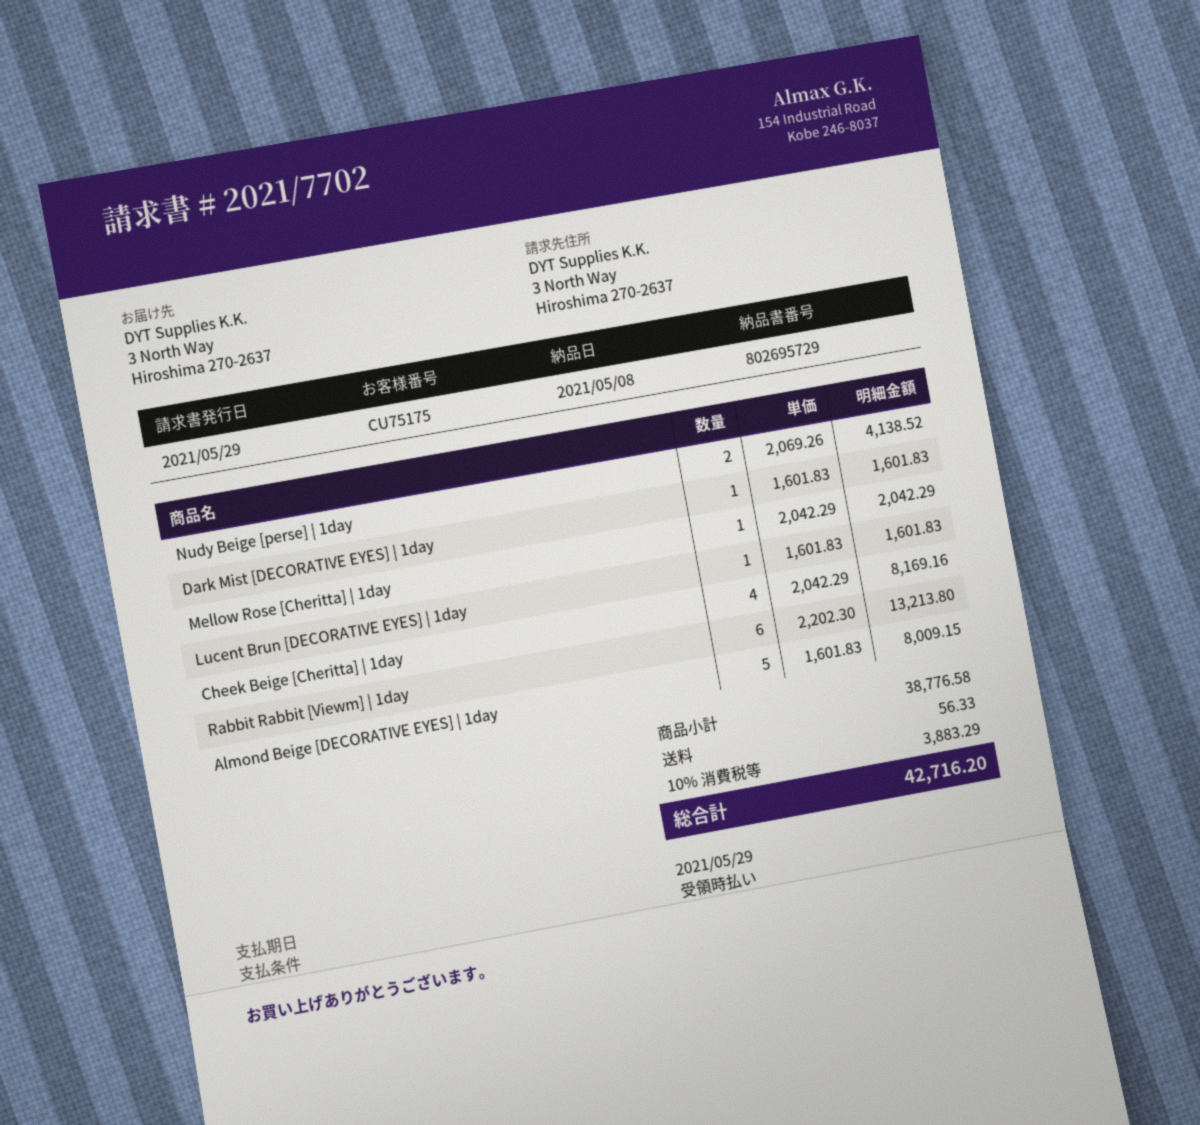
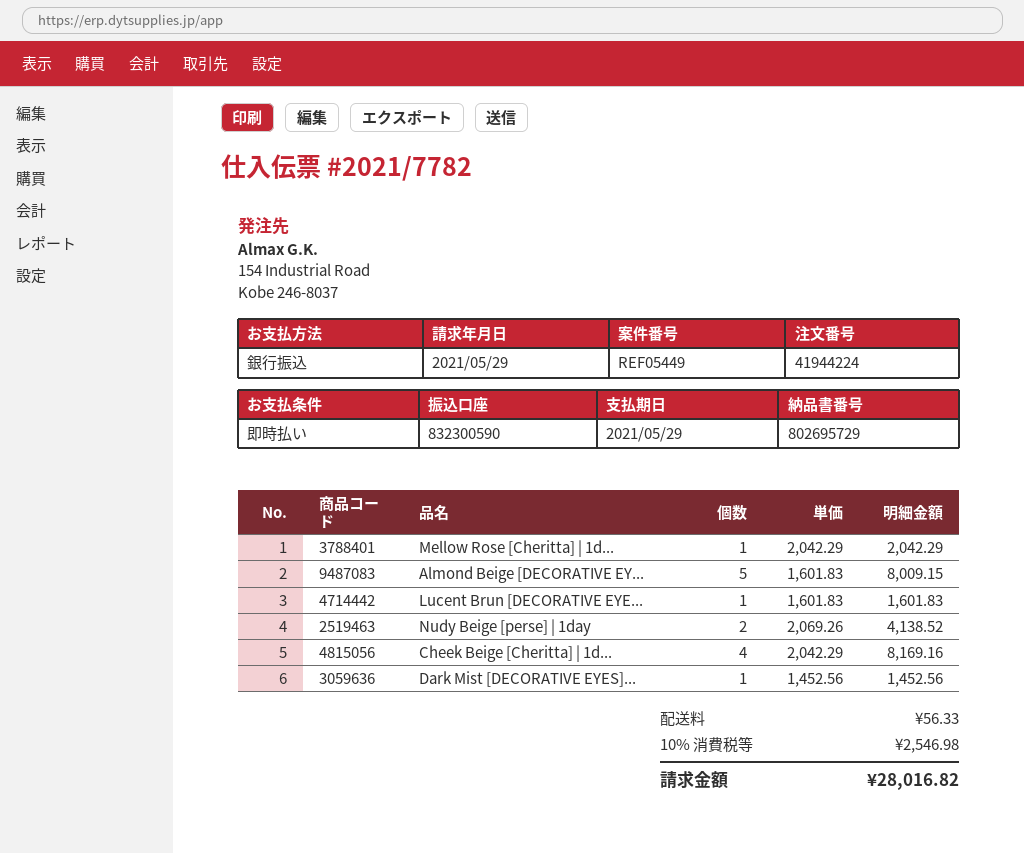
invoice number: 2021/7702 -> 2021/7782
Dark Mist [DECORATIVE EYES] | 1day: 1 x 1601.83 = 1601.83 -> 1 x 1452.56 = 1452.56
Rabbit Rabbit [Viewm] | 1day: 6 x 2202.30 = 13213.80 -> none
tax: 10% = 3883.29 -> 10% = 2546.98
total: 42716.20 -> 28016.82

